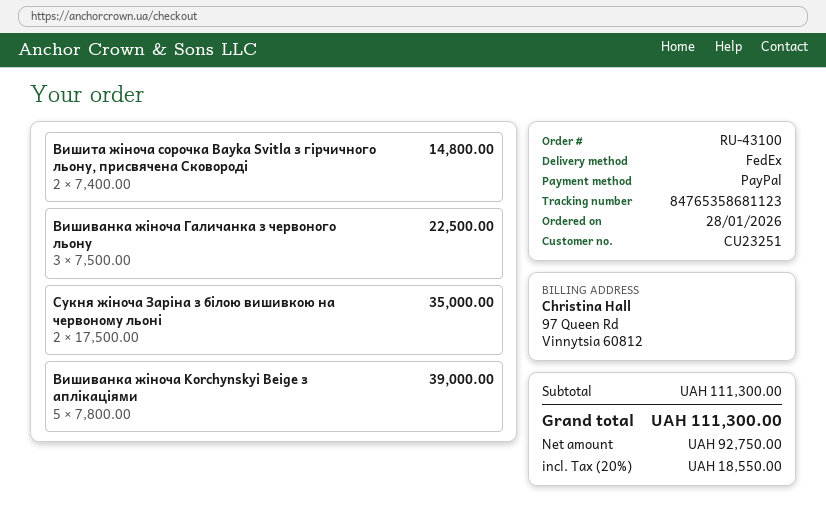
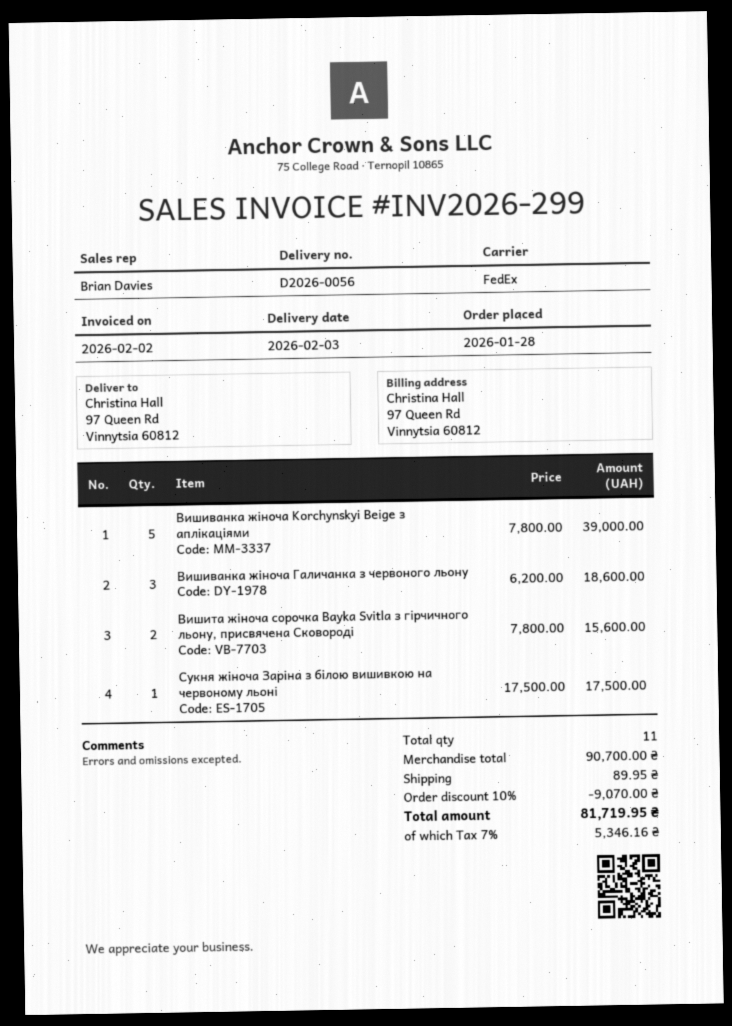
Вишита жіноча сорочка Bayka Svitla з гірчичного льону, присвячена Сковороді: 2 x 7400.00 = 14800.00 -> 2 x 7800.00 = 15600.00
Вишиванка жіноча Галичанка з червоного льону: 3 x 7500.00 = 22500.00 -> 3 x 6200.00 = 18600.00
Сукня жіноча Заріна з білою вишивкою на червоному льоні: 2 x 17500.00 = 35000.00 -> 1 x 17500.00 = 17500.00
subtotal: 111300.00 -> 90700.00
discount: none -> 10% = 9070.00
shipping: none -> 89.95
tax: 20% = 18550.00 -> 7% = 5346.16
total: 111300.00 -> 81719.95

